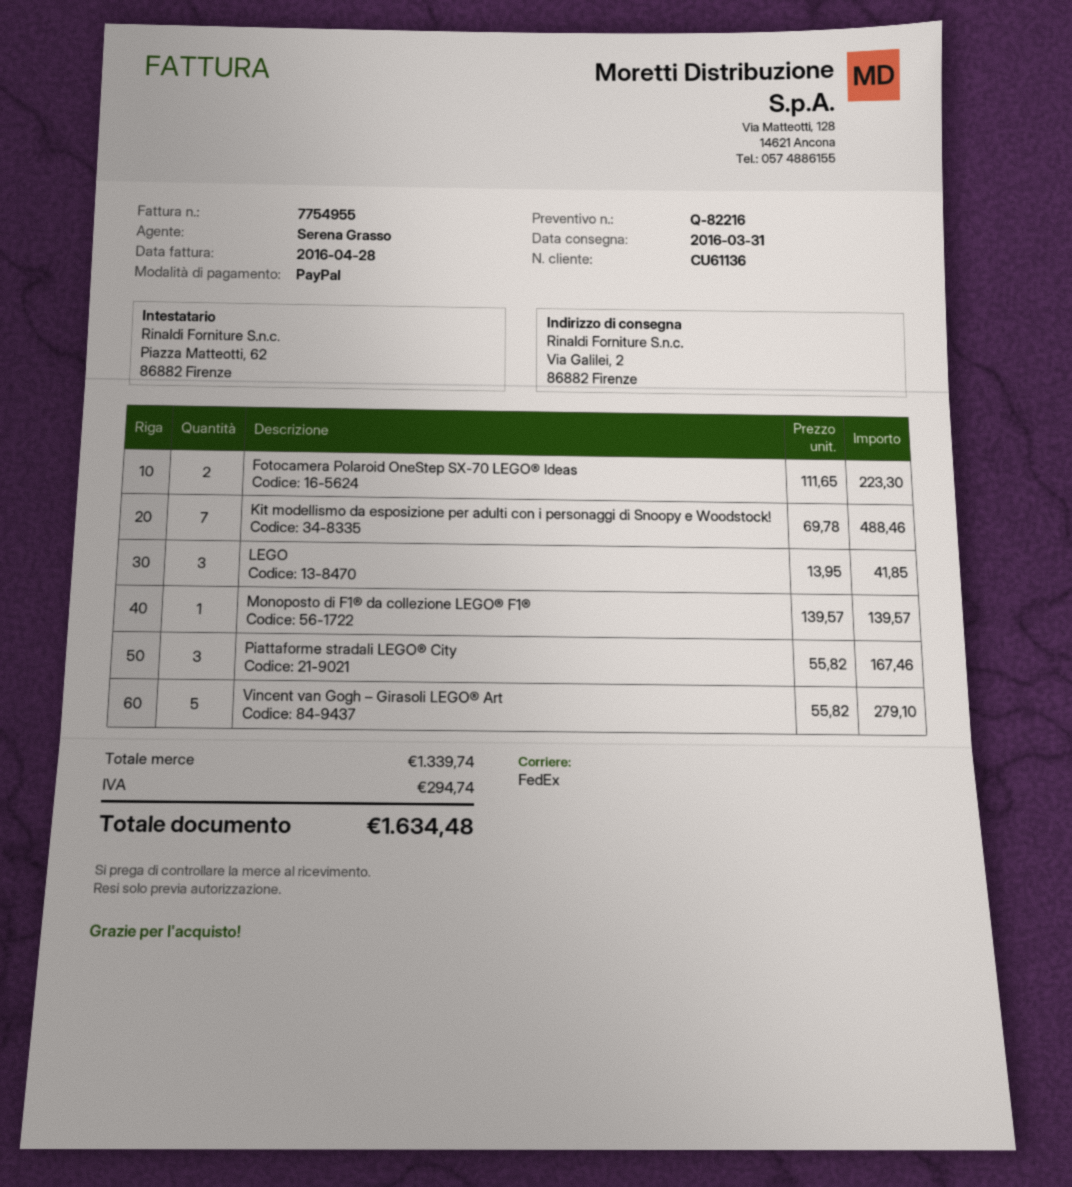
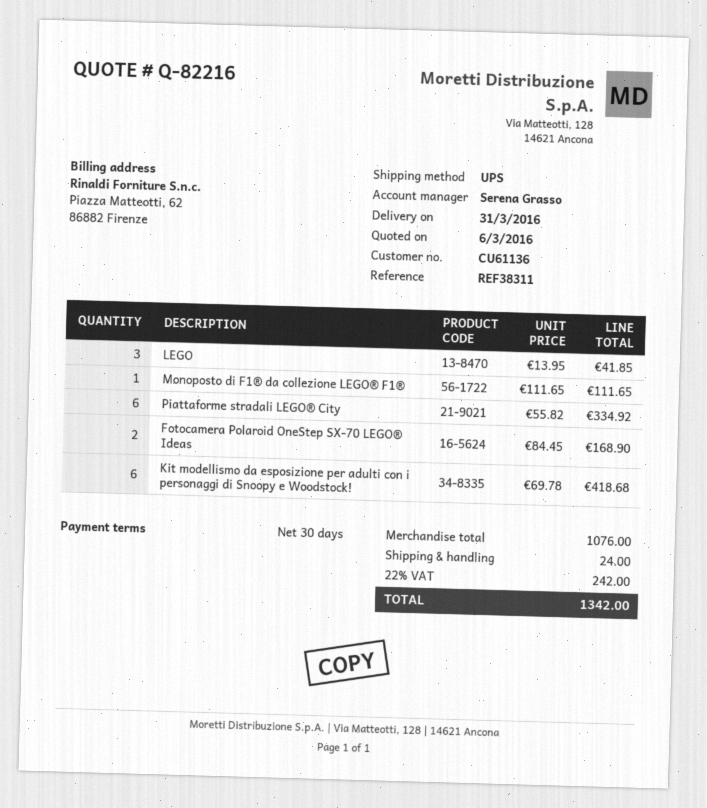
shipping method: FedEx -> UPS
Fotocamera Polaroid OneStep SX-70 LEGO® Ideas: 2 x 111.65 = 223.30 -> 2 x 84.45 = 168.90
Kit modellismo da esposizione per adulti con i personaggi di Snoopy e Woodstock!: 7 x 69.78 = 488.46 -> 6 x 69.78 = 418.68
Monoposto di F1® da collezione LEGO® F1®: 1 x 139.57 = 139.57 -> 1 x 111.65 = 111.65
Piattaforme stradali LEGO® City: 3 x 55.82 = 167.46 -> 6 x 55.82 = 334.92
Vincent van Gogh – Girasoli LEGO® Art: 5 x 55.82 = 279.10 -> none
subtotal: 1339.74 -> 1076.00
shipping: none -> 24.00
tax: 294.74 -> 242.00
total: 1634.48 -> 1342.00

